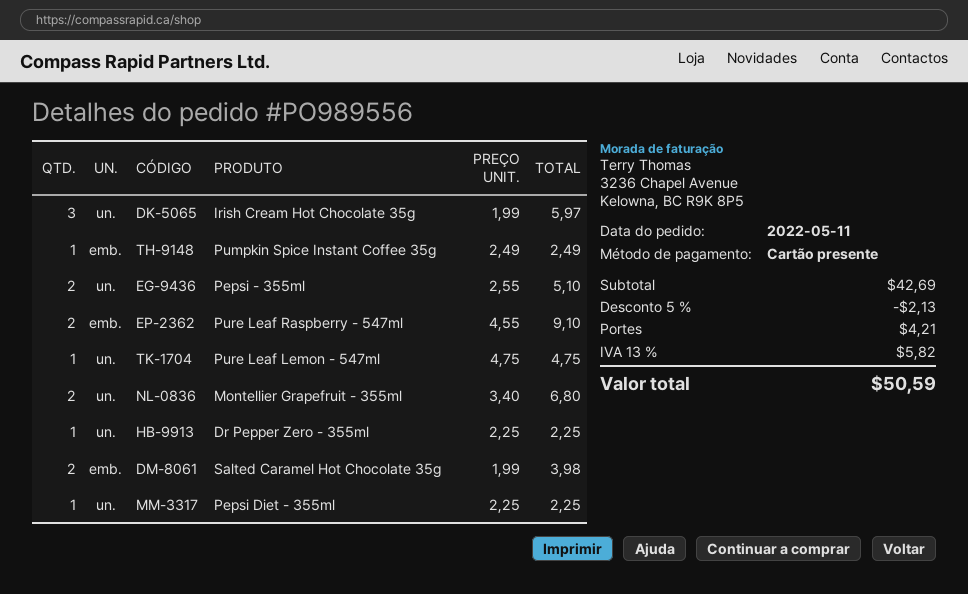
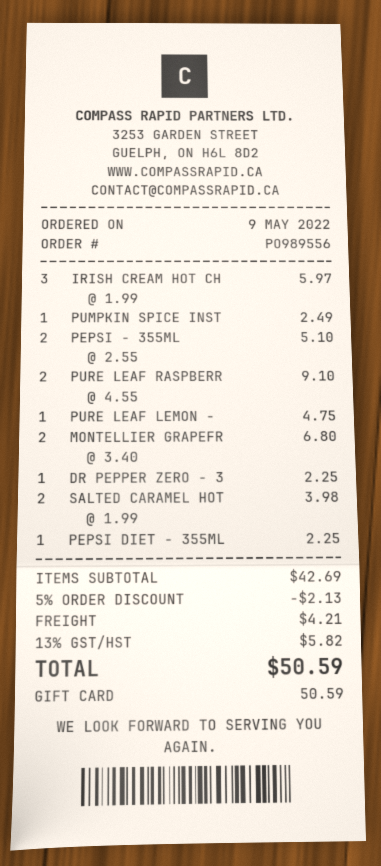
order date: 2022-05-11 -> 2022-05-09

